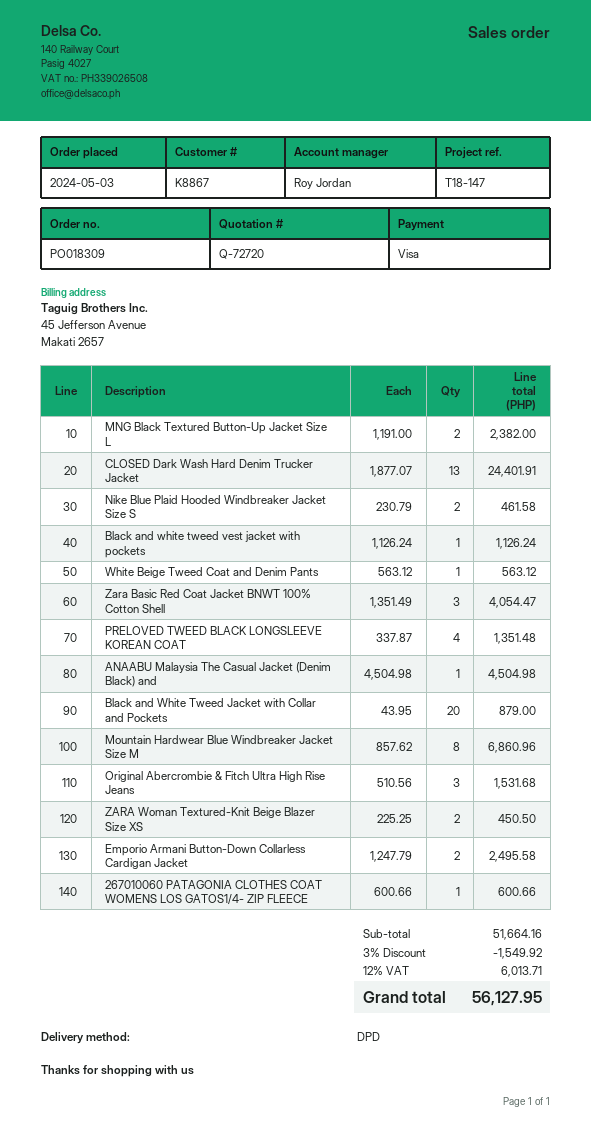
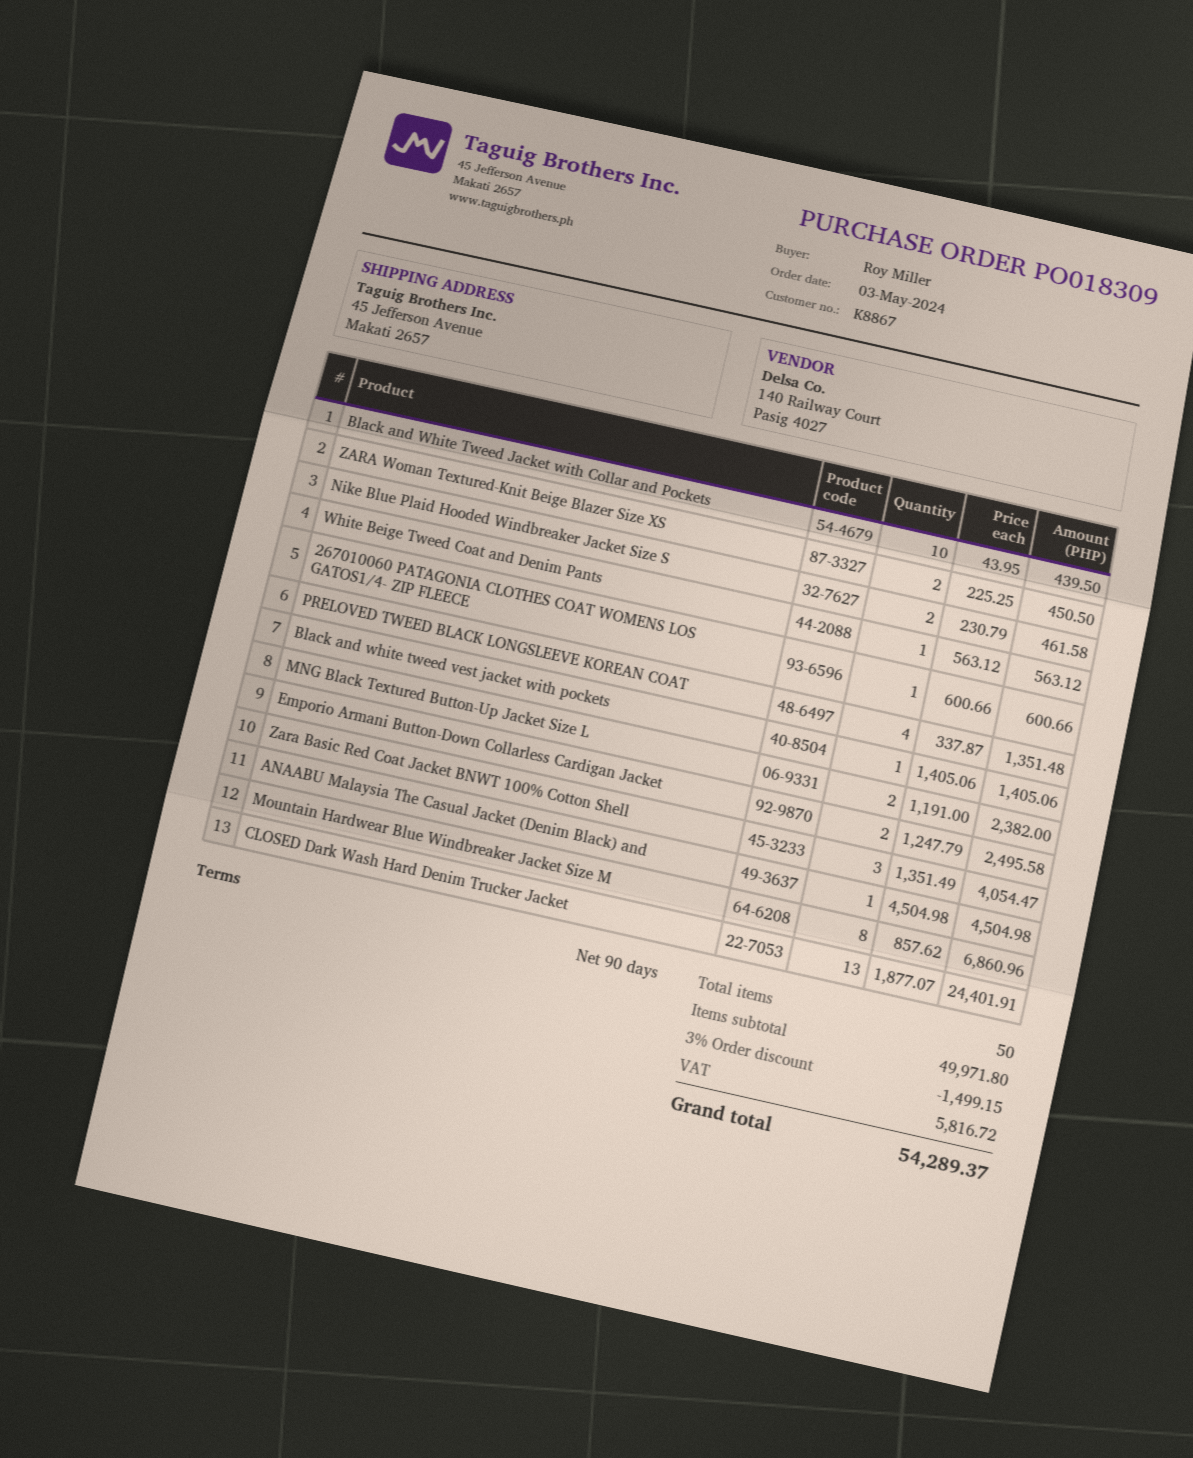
Black and white tweed vest jacket with pockets: 1 x 1126.24 = 1126.24 -> 1 x 1405.06 = 1405.06
Black and White Tweed Jacket with Collar and Pockets: 20 x 43.95 = 879.00 -> 10 x 43.95 = 439.50
Original Abercrombie & Fitch Ultra High Rise Jeans: 3 x 510.56 = 1531.68 -> none
subtotal: 51664.16 -> 49971.80
discount: 3% = 1549.92 -> 3% = 1499.15
tax: 6013.71 -> 5816.72
total: 56127.95 -> 54289.37

